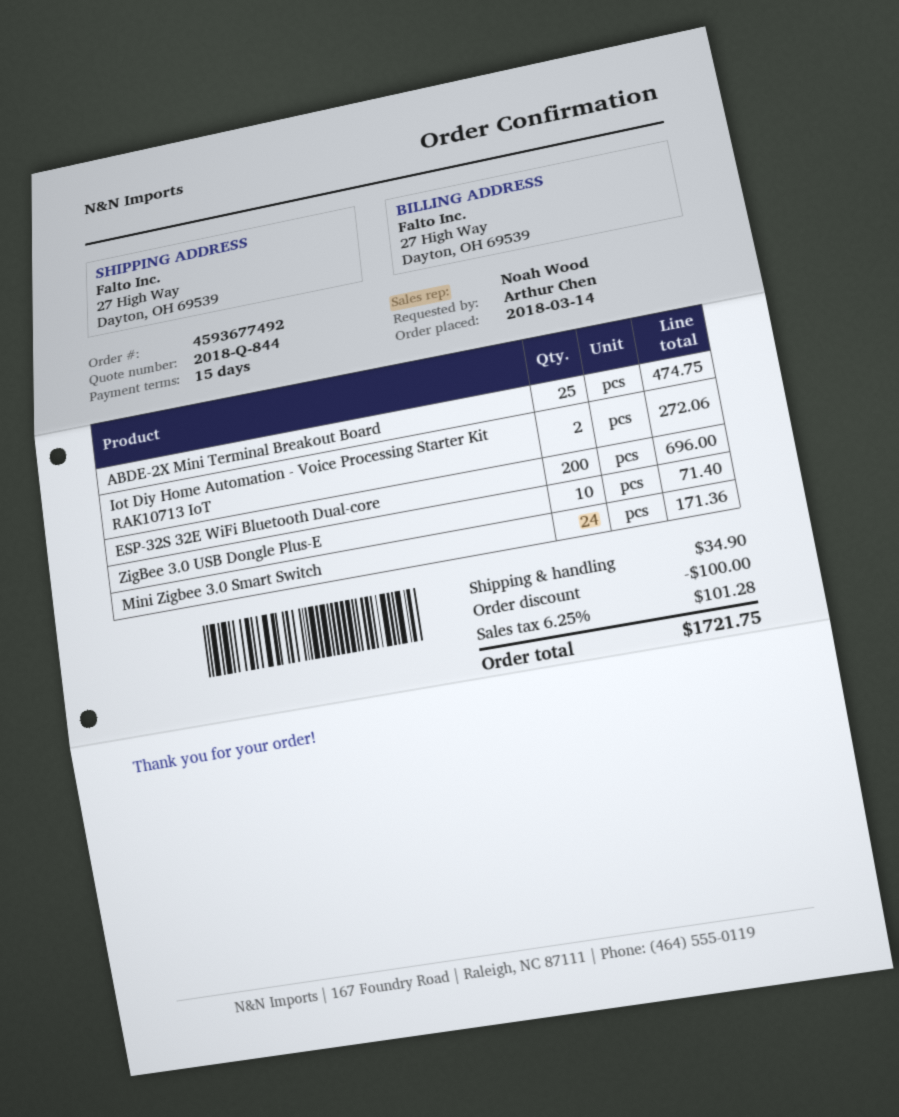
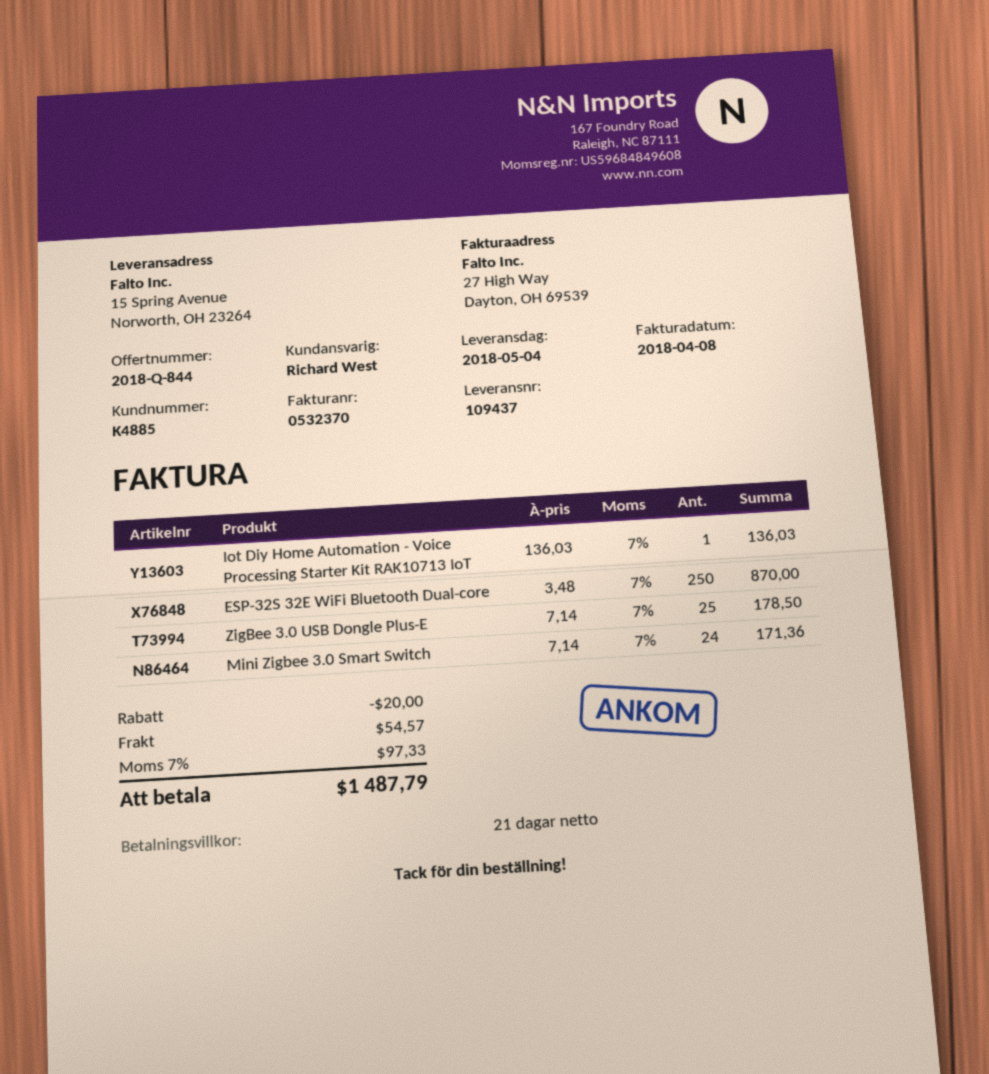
payment terms: 15 days -> 21 days
sales rep: Noah Wood -> Richard West
ship to: 27 High Way, Dayton, OH 69539 -> 15 Spring Avenue, Norworth, OH 23264
ABDE-2X Mini Terminal Breakout Board: 25 for 474.75 -> none
Iot Diy Home Automation - Voice Processing Starter Kit RAK10713 IoT: 2 for 272.06 -> 1 for 136.03
ESP-32S 32E WiFi Bluetooth Dual-core: 200 for 696.00 -> 250 for 870.00
ZigBee 3.0 USB Dongle Plus-E: 10 for 71.40 -> 25 for 178.50
discount: 100.00 -> 20.00
shipping: 34.90 -> 54.57
tax: 6.25% = 101.28 -> 7% = 97.33
total: 1721.75 -> 1487.79

